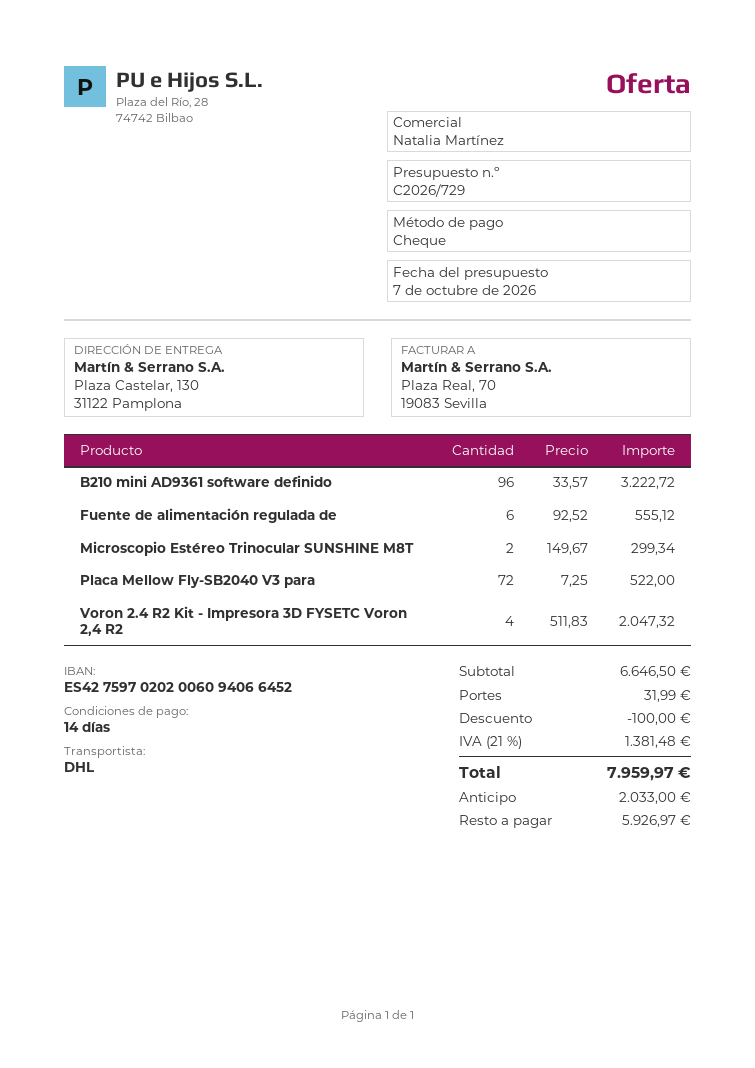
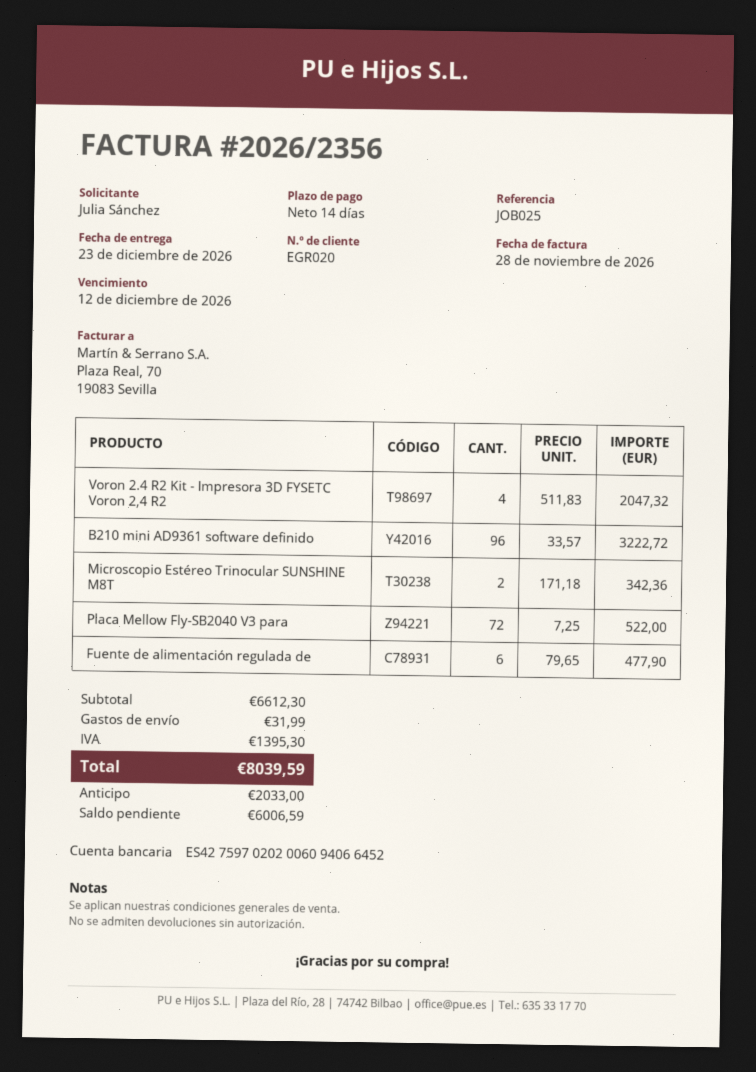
Fuente de alimentación regulada de: 6 x 92.52 = 555.12 -> 6 x 79.65 = 477.90
Microscopio Estéreo Trinocular SUNSHINE M8T: 2 x 149.67 = 299.34 -> 2 x 171.18 = 342.36
subtotal: 6646.50 -> 6612.30
discount: 100.00 -> none
tax: 1381.48 -> 1395.30
total: 7959.97 -> 8039.59
balance: 5926.97 -> 6006.59

